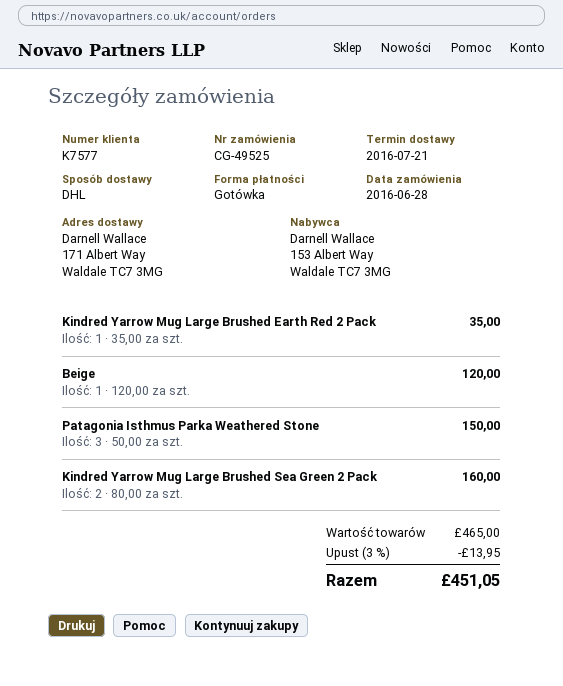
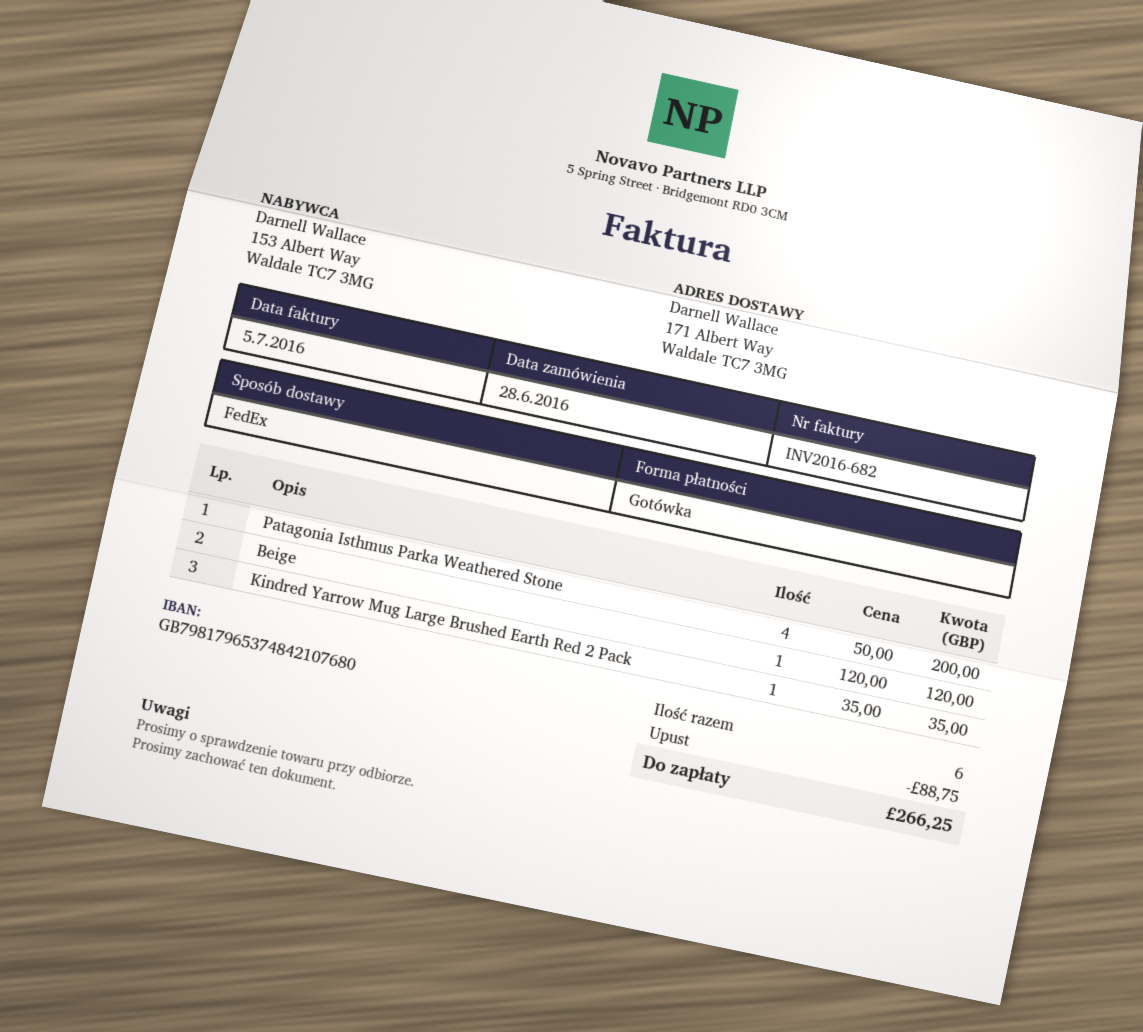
shipping method: DHL -> FedEx
Patagonia Isthmus Parka Weathered Stone: 3 x 50.00 = 150.00 -> 4 x 50.00 = 200.00
Kindred Yarrow Mug Large Brushed Sea Green 2 Pack: 2 x 80.00 = 160.00 -> none
discount: 13.95 -> 88.75
total: 451.05 -> 266.25

